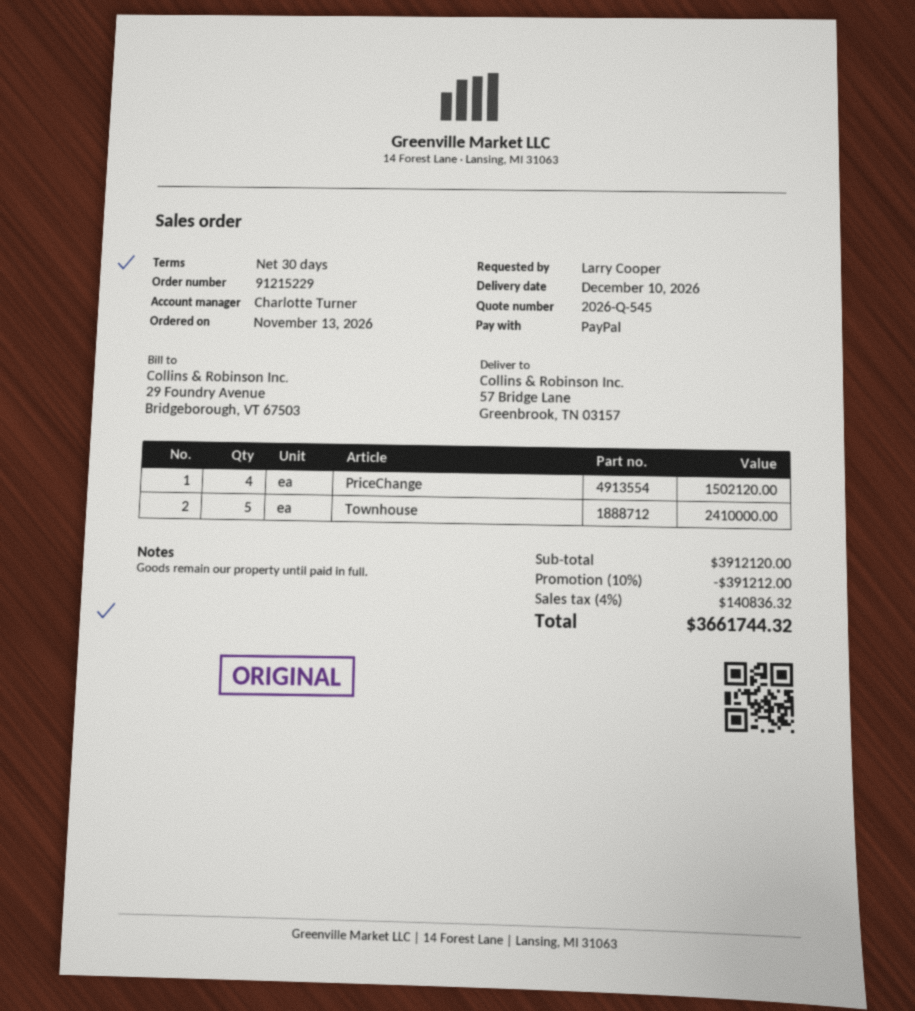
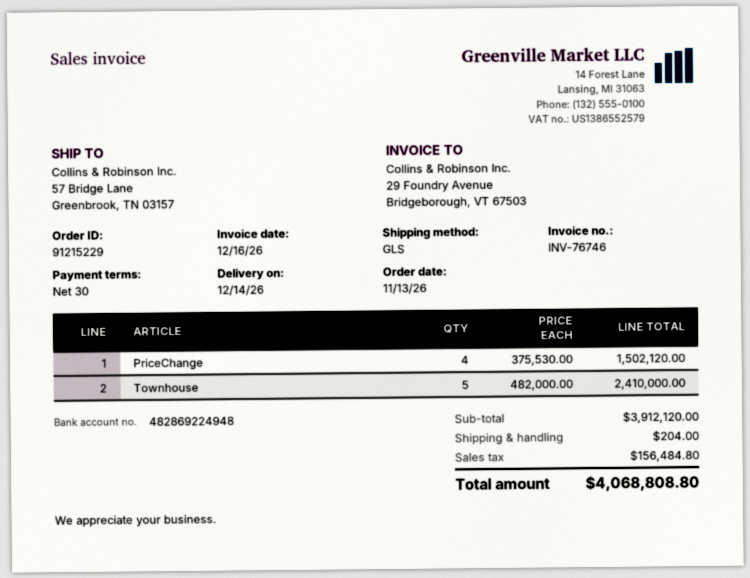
delivery date: 2026-12-10 -> 2026-12-14
discount: 10% = 391212.00 -> none
shipping: none -> 204.00
tax: 140836.32 -> 156484.80
total: 3661744.32 -> 4068808.80

